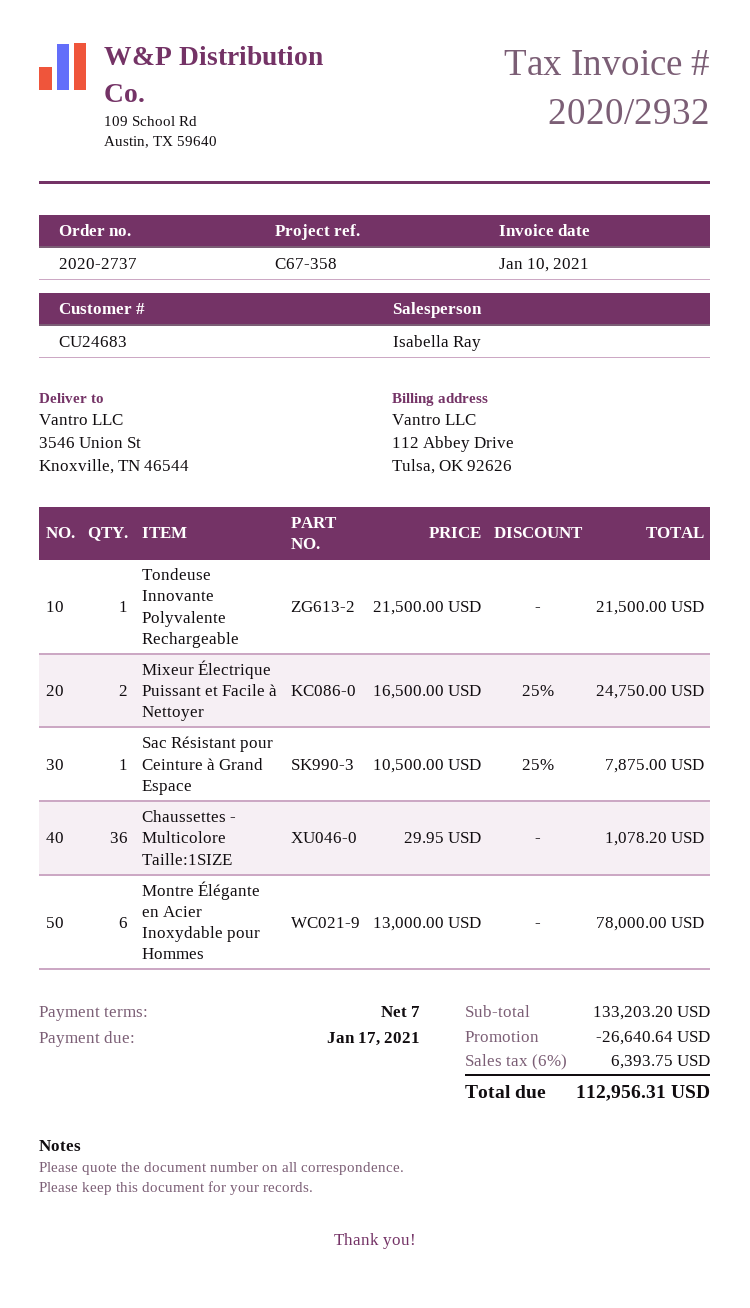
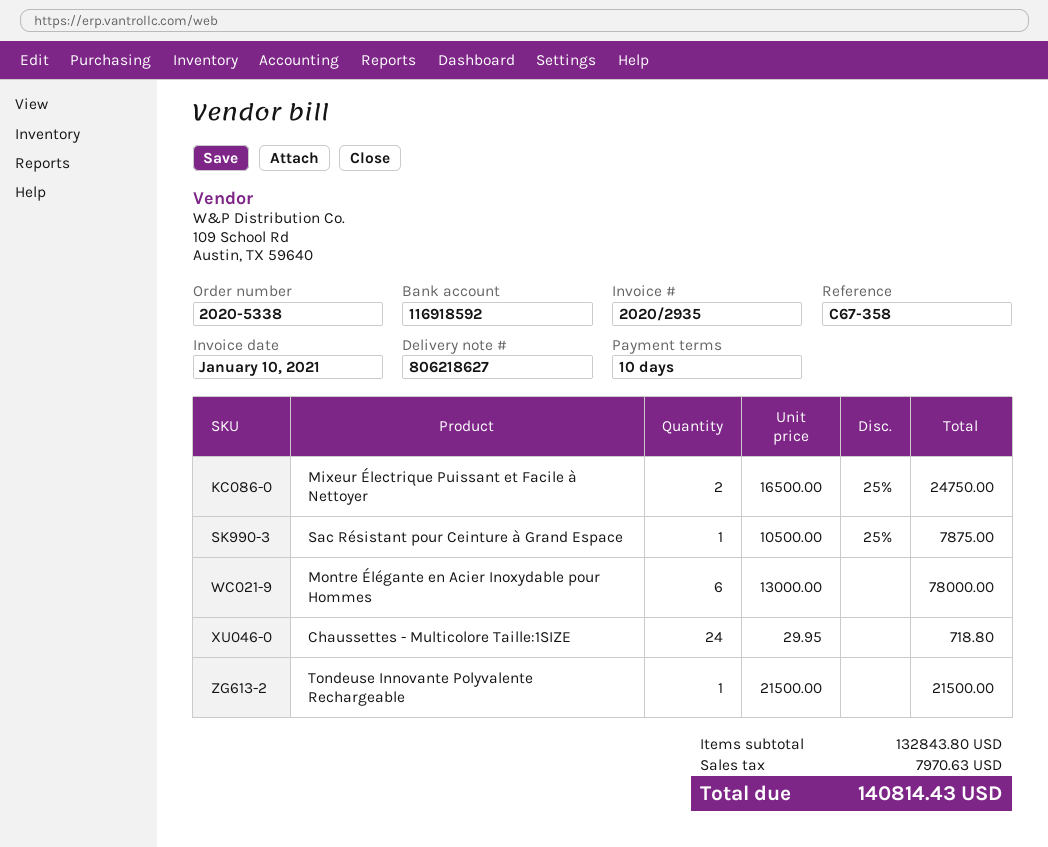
order number: 2020-2737 -> 2020-5338
invoice number: 2020/2932 -> 2020/2935
payment terms: 7 days -> 10 days
Chaussettes - Multicolore Taille:1SIZE: 36 x 29.95 = 1078.20 -> 24 x 29.95 = 718.80
subtotal: 133203.20 -> 132843.80
discount: 26640.64 -> none
tax: 6393.75 -> 7970.63
total: 112956.31 -> 140814.43

